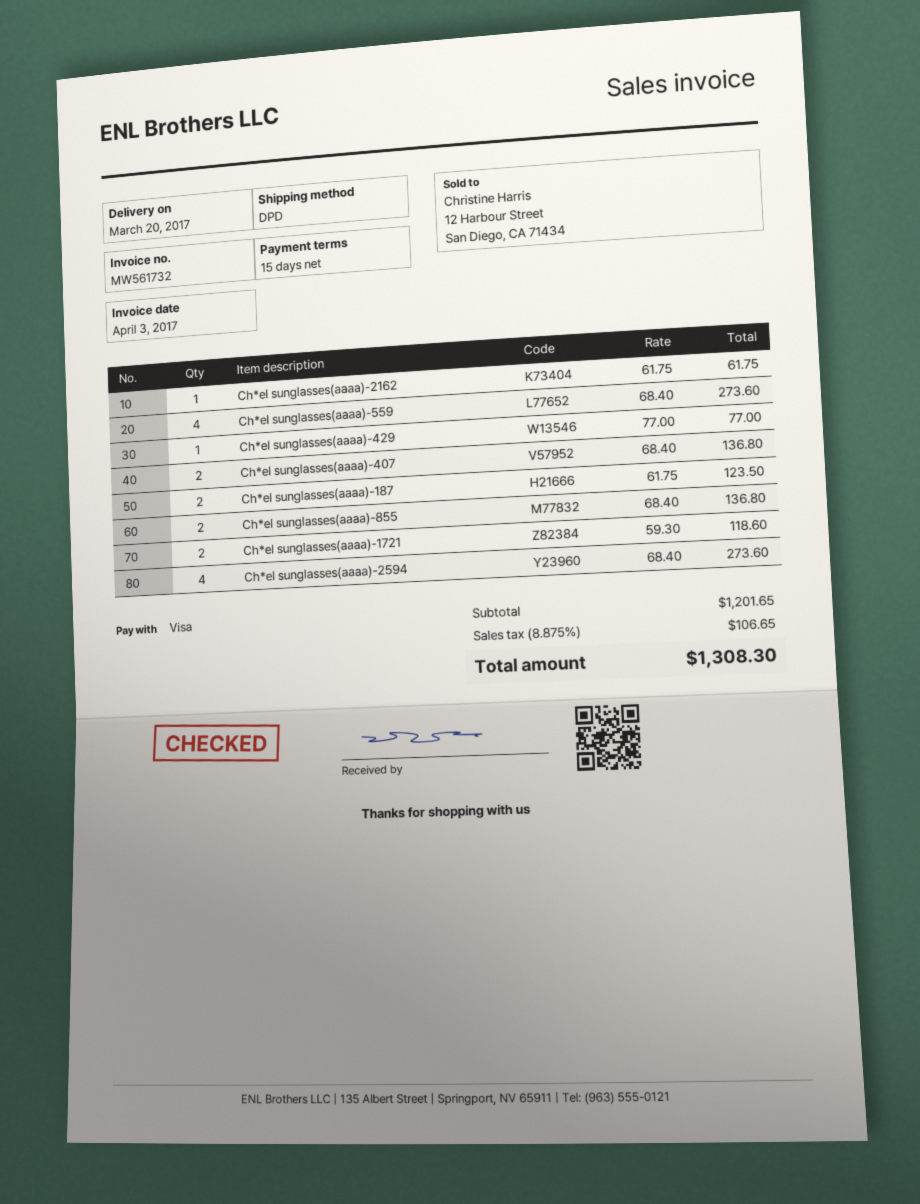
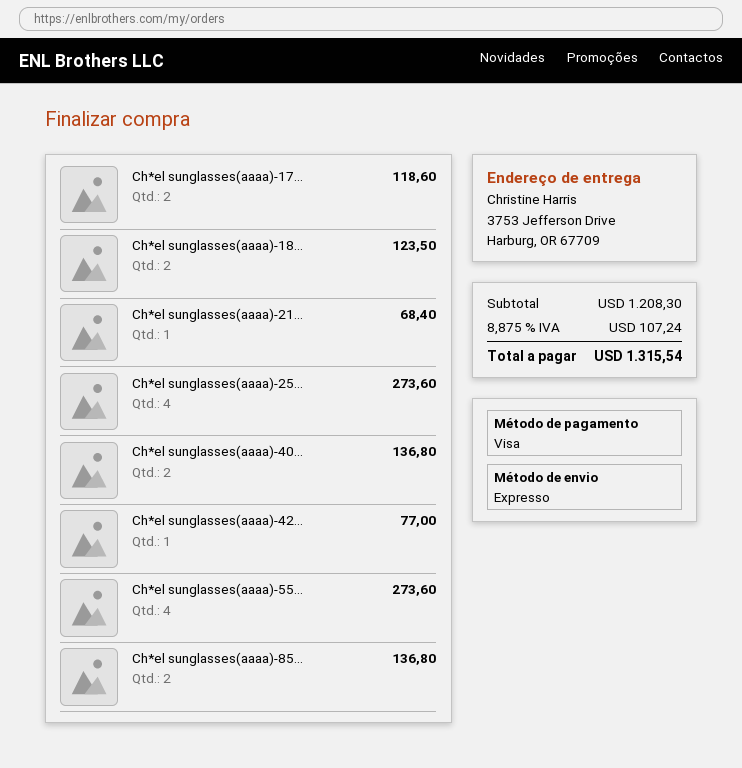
shipping method: DPD -> express
Ch*el sunglasses(aaaa)-2162: 1 for 61.75 -> 1 for 68.40
subtotal: 1201.65 -> 1208.30
tax: 8.875% = 106.65 -> 8.875% = 107.24
total: 1308.30 -> 1315.54

